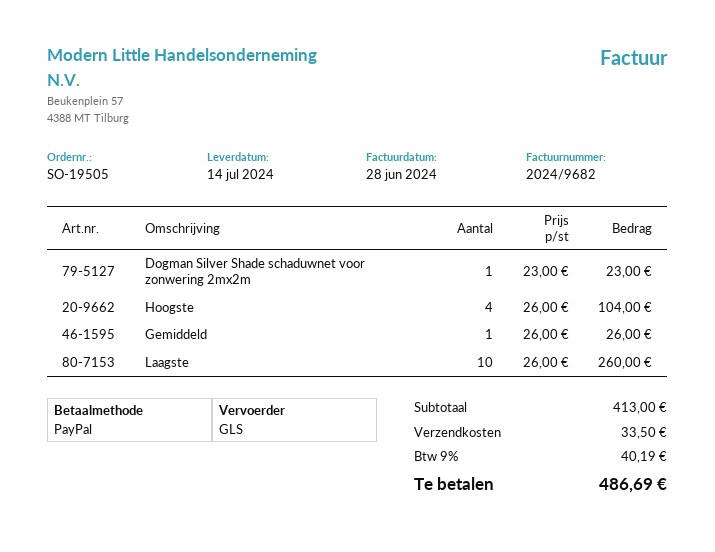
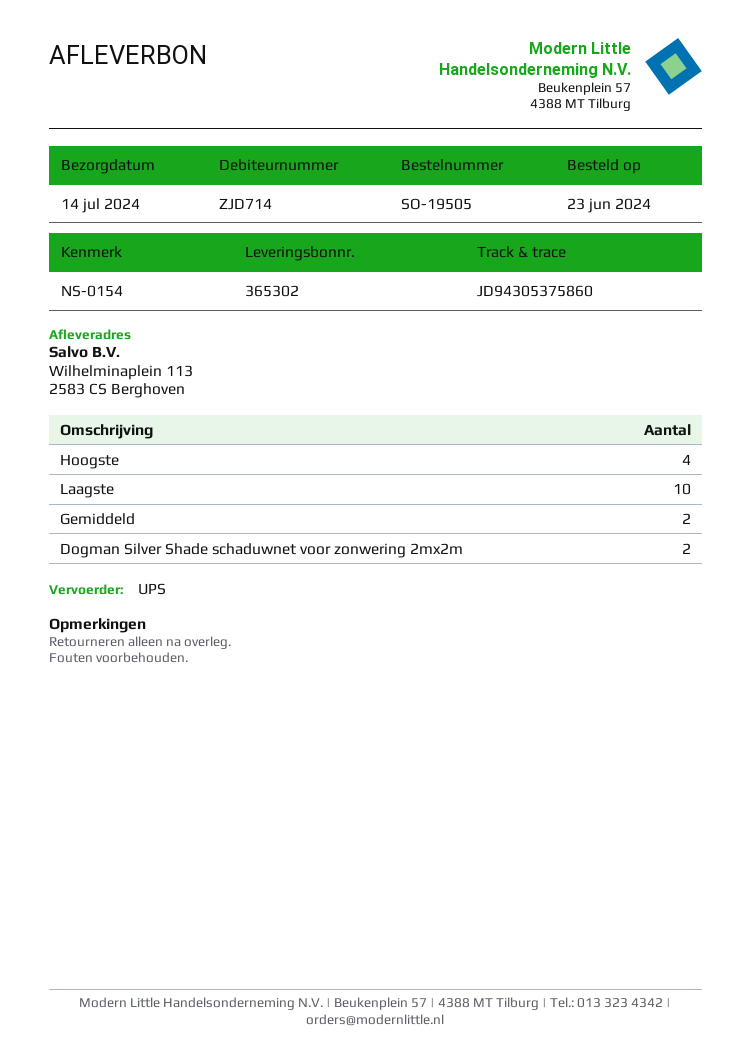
shipping method: GLS -> UPS
Dogman Silver Shade schaduwnet voor zonwering 2mx2m: 1 -> 2
Gemiddeld: 1 -> 2

